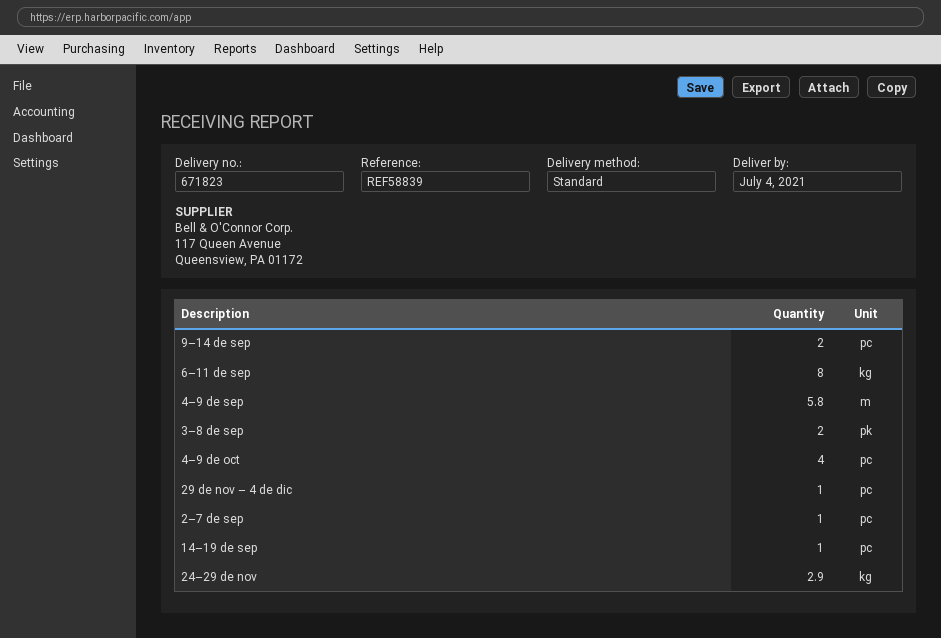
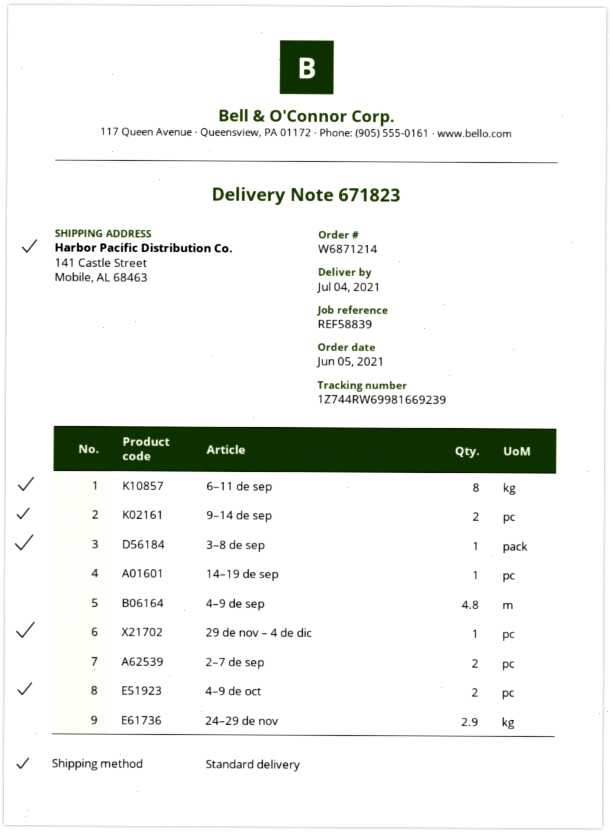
4–9 de sep: 5.8 -> 4.8
3–8 de sep: 2 -> 1
4–9 de oct: 4 -> 2
2–7 de sep: 1 -> 2

